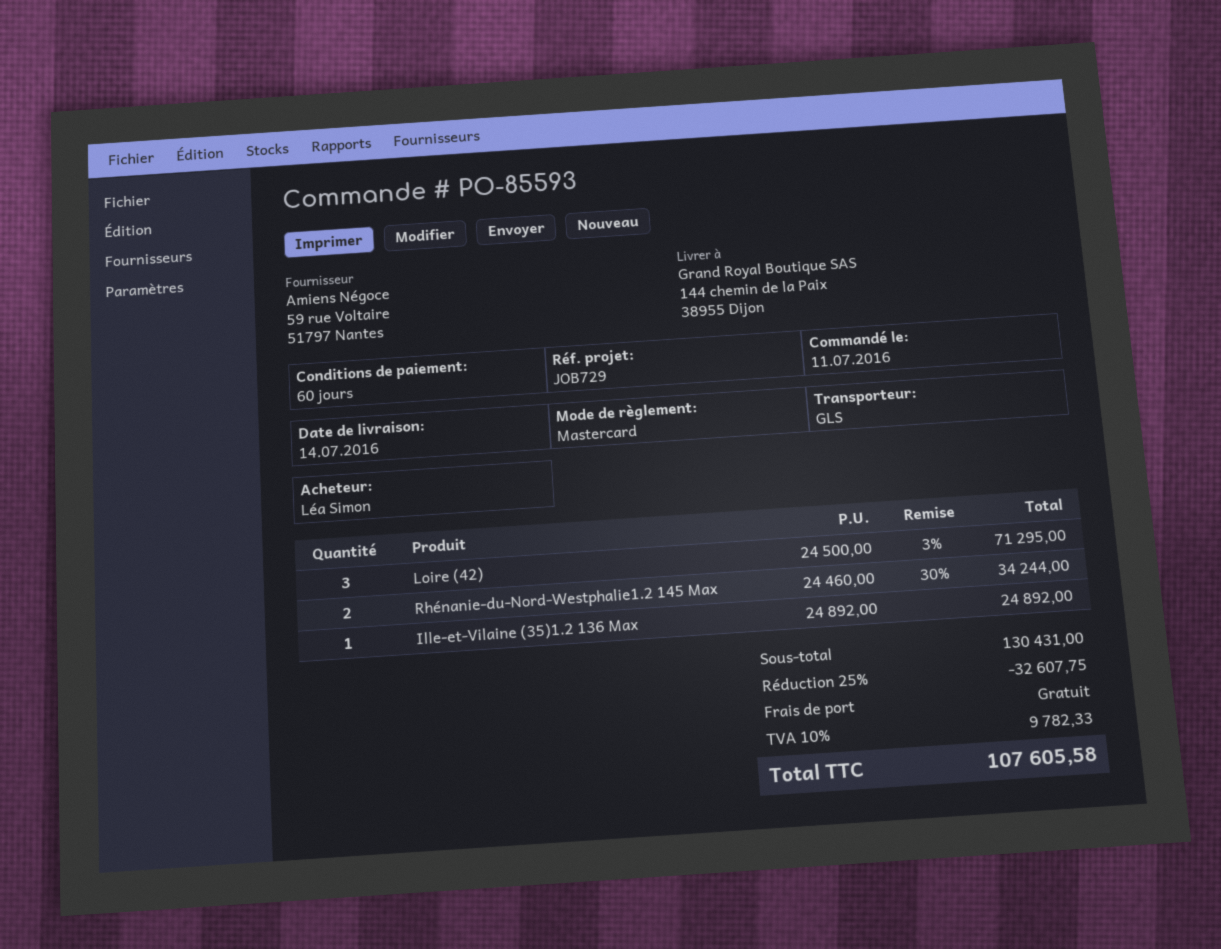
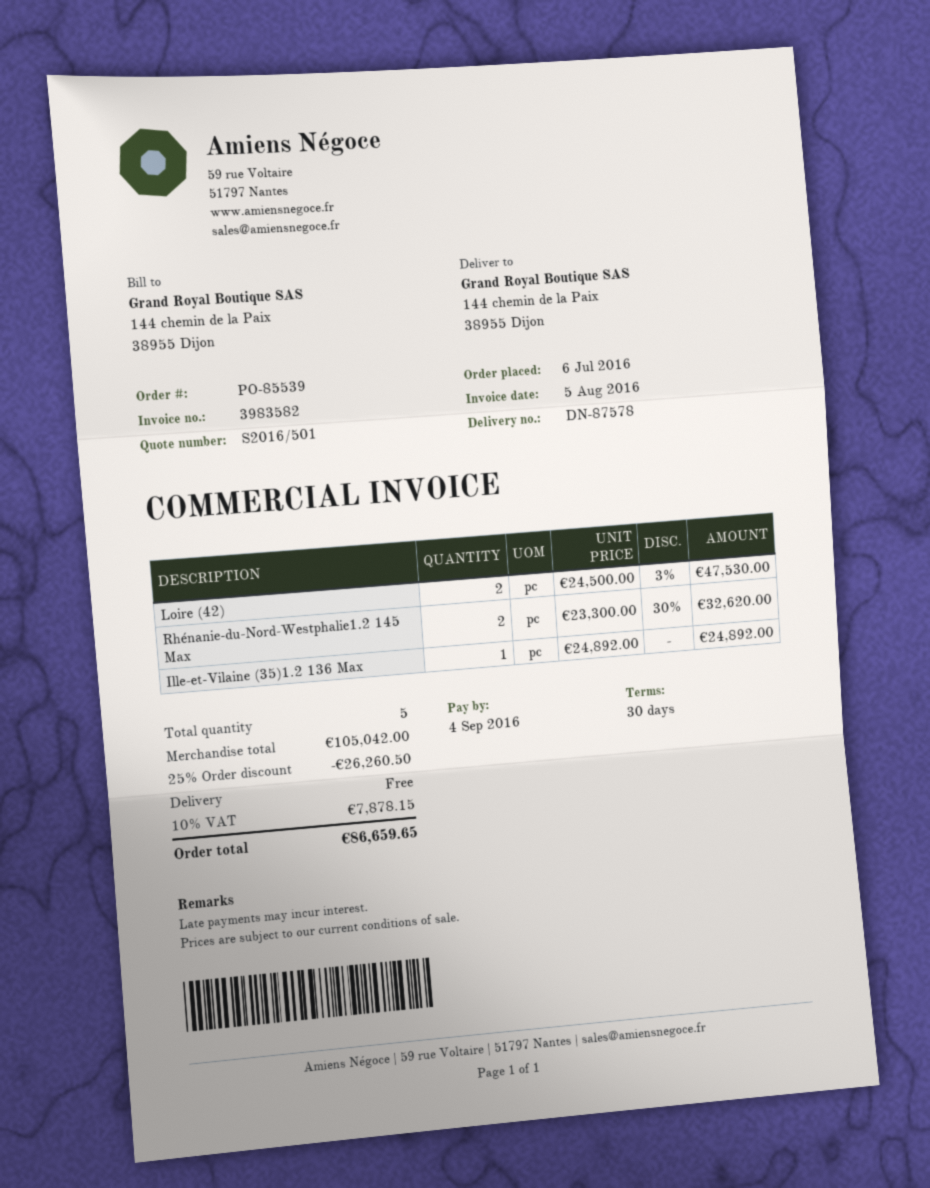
order number: PO-85593 -> PO-85539
order date: 2016-07-11 -> 2016-07-06
payment terms: 60 days -> 30 days
Loire (42): 3 x 24500.00 - 3% = 71295.00 -> 2 x 24500.00 - 3% = 47530.00
Rhénanie-du-Nord-Westphalie1.2 145 Max: 2 x 24460.00 - 30% = 34244.00 -> 2 x 23300.00 - 30% = 32620.00
subtotal: 130431.00 -> 105042.00
discount: 25% = 32607.75 -> 25% = 26260.50
tax: 10% = 9782.33 -> 10% = 7878.15
total: 107605.58 -> 86659.65

